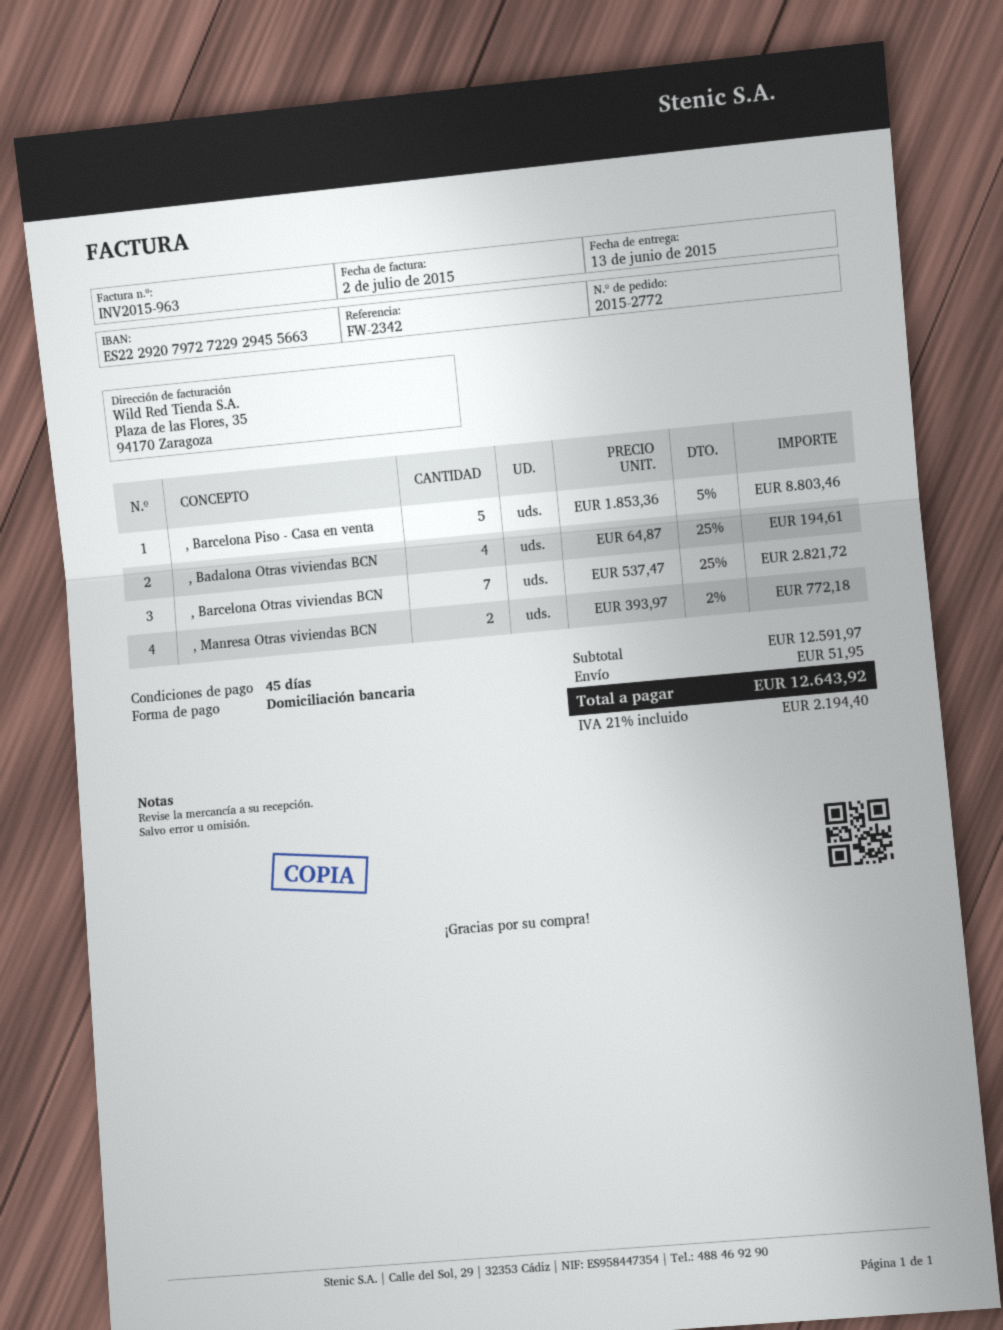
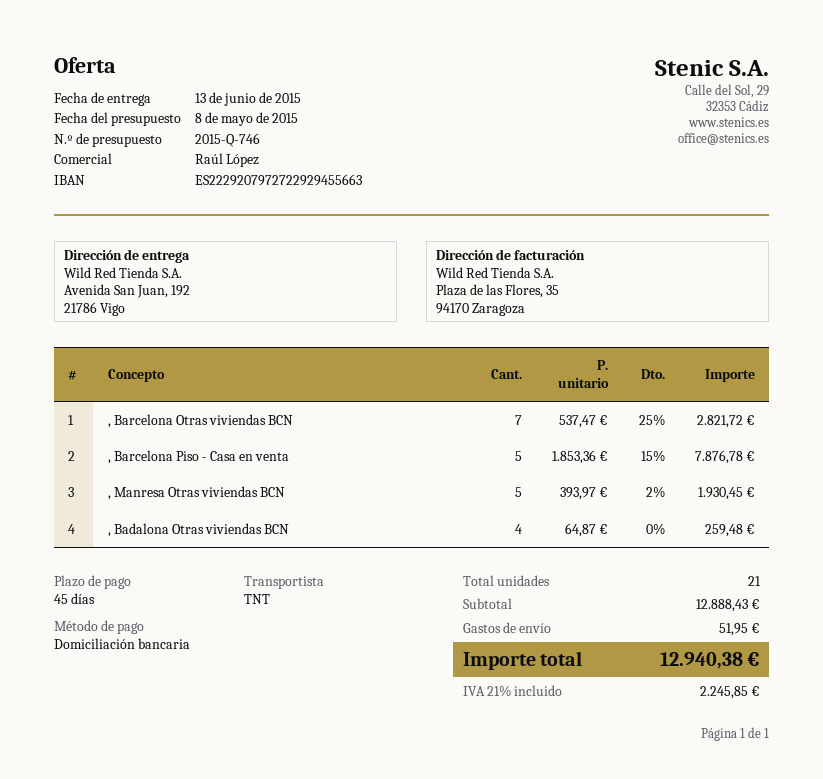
, Barcelona Piso - Casa en venta: 5 x 1853.36 - 5% = 8803.46 -> 5 x 1853.36 - 15% = 7876.78
, Badalona Otras viviendas BCN: 4 x 64.87 - 25% = 194.61 -> 4 x 64.87 = 259.48
, Manresa Otras viviendas BCN: 2 x 393.97 - 2% = 772.18 -> 5 x 393.97 - 2% = 1930.45
subtotal: 12591.97 -> 12888.43
tax: 21% = 2194.40 -> 21% = 2245.85
total: 12643.92 -> 12940.38

